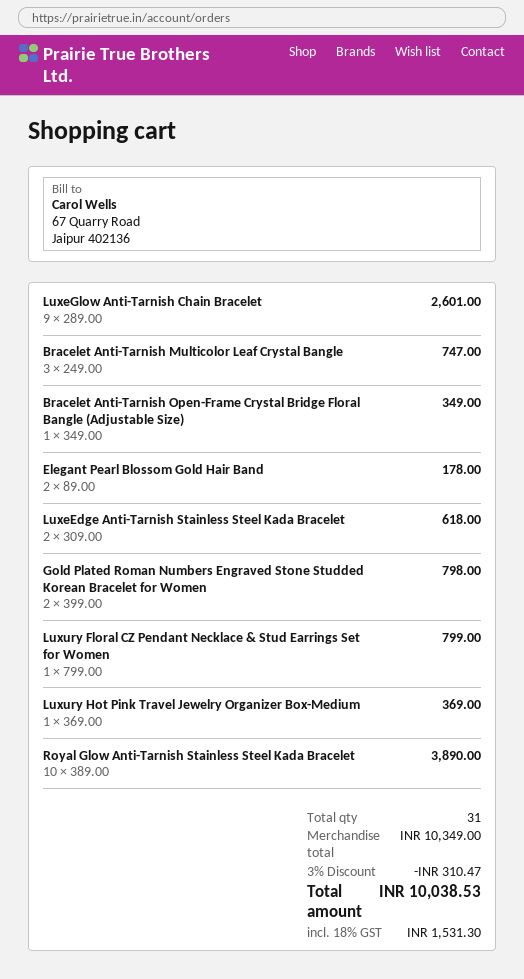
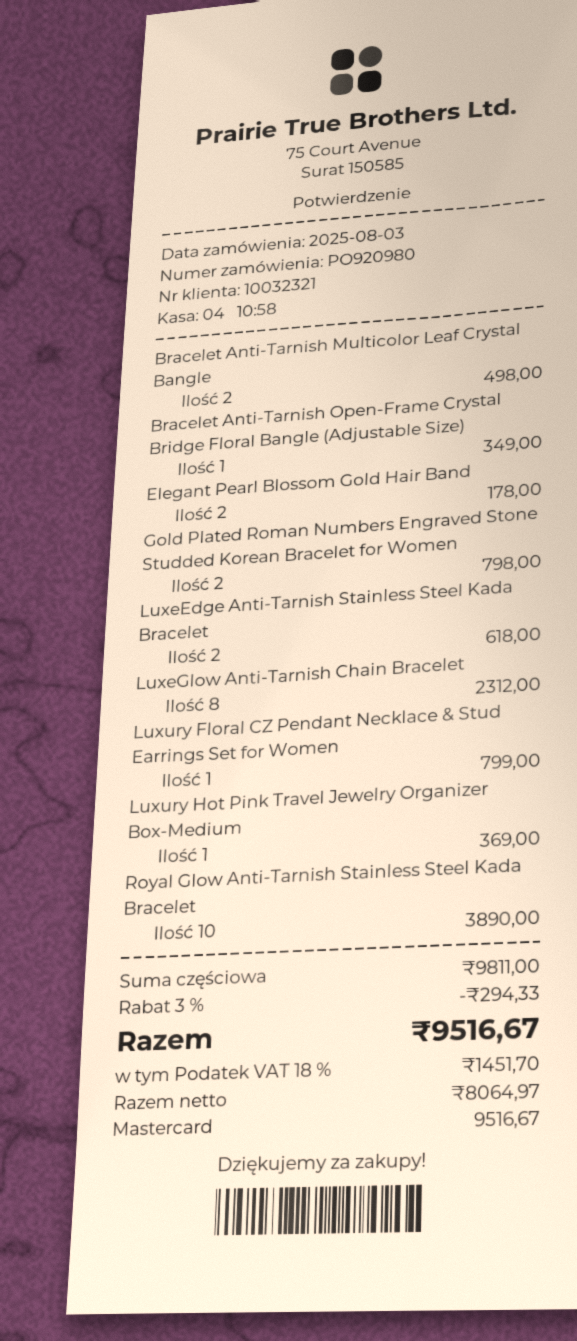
LuxeGlow Anti-Tarnish Chain Bracelet: 9 for 2601.00 -> 8 for 2312.00
Bracelet Anti-Tarnish Multicolor Leaf Crystal Bangle: 3 for 747.00 -> 2 for 498.00
subtotal: 10349.00 -> 9811.00
discount: 3% = 310.47 -> 3% = 294.33
tax: 18% = 1531.30 -> 18% = 1451.70
total: 10038.53 -> 9516.67

